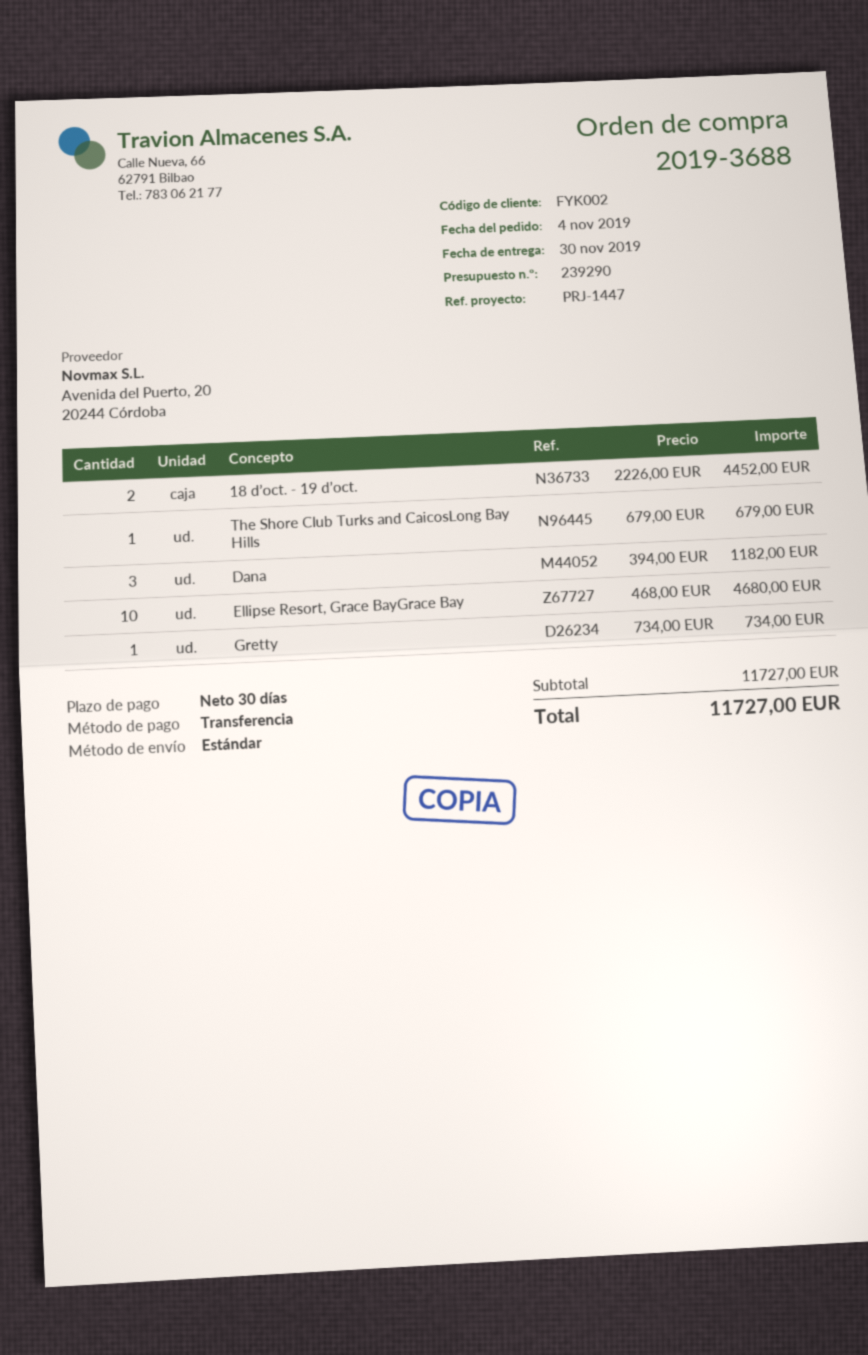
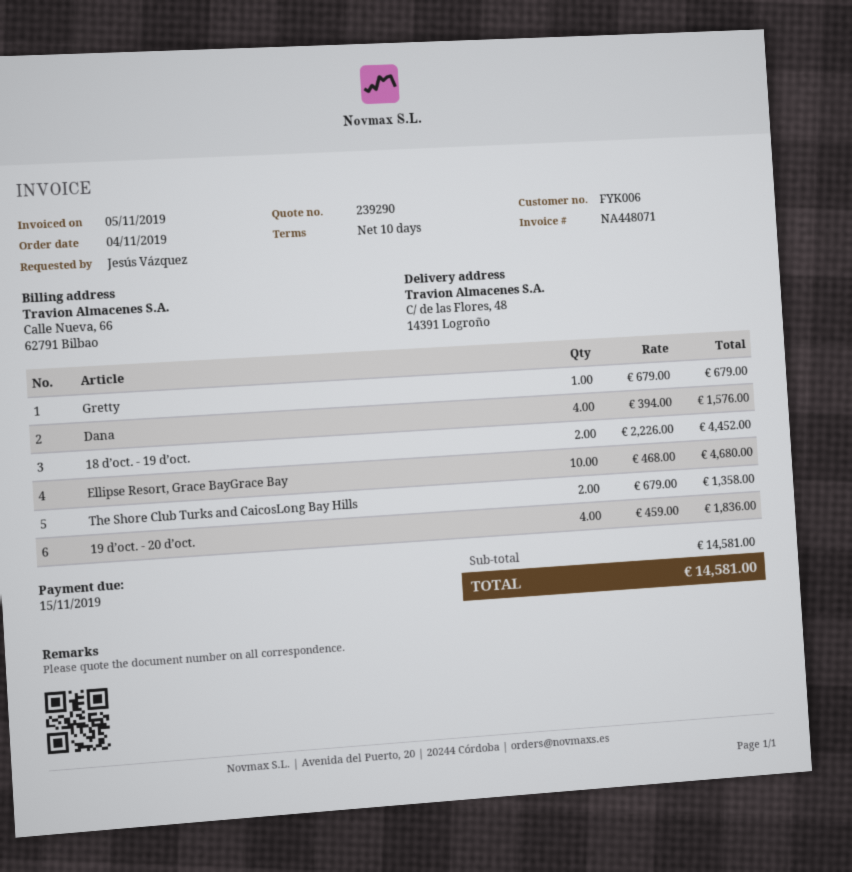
payment terms: 30 days -> 10 days
customer number: FYK002 -> FYK006
The Shore Club Turks and CaicosLong Bay Hills: 1 x 679.00 = 679.00 -> 2 x 679.00 = 1358.00
Dana: 3 x 394.00 = 1182.00 -> 4 x 394.00 = 1576.00
Gretty: 1 x 734.00 = 734.00 -> 1 x 679.00 = 679.00
19 d’oct. - 20 d’oct.: none -> 4 x 459.00 = 1836.00
subtotal: 11727.00 -> 14581.00
total: 11727.00 -> 14581.00

